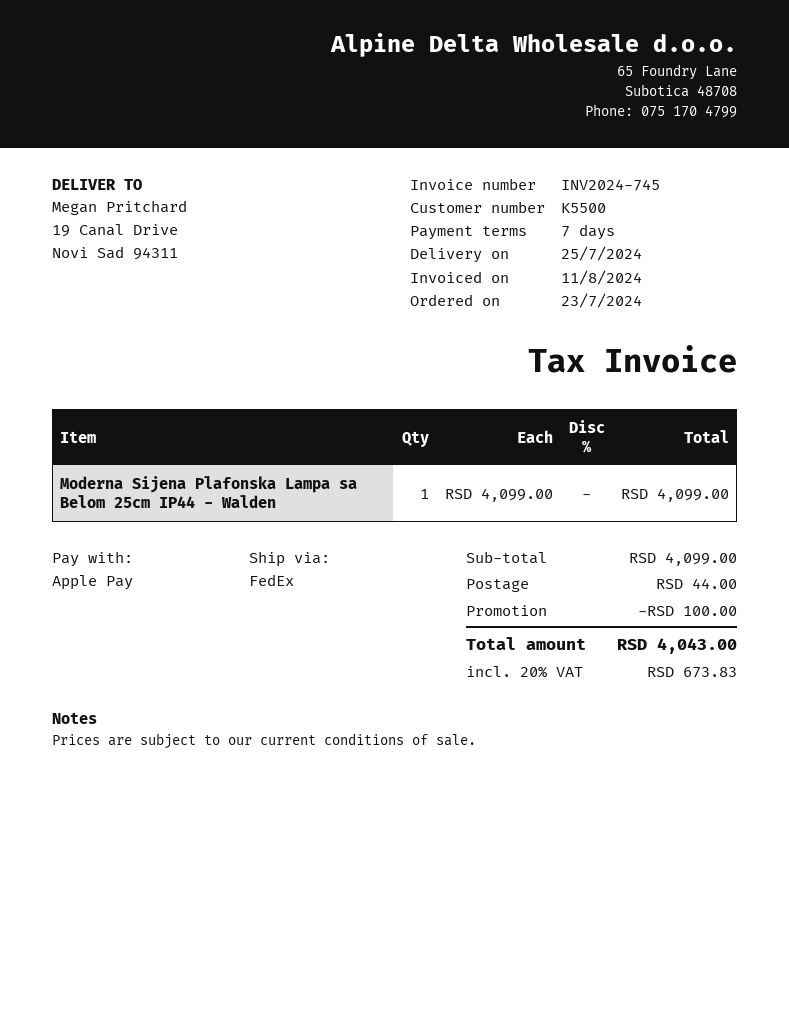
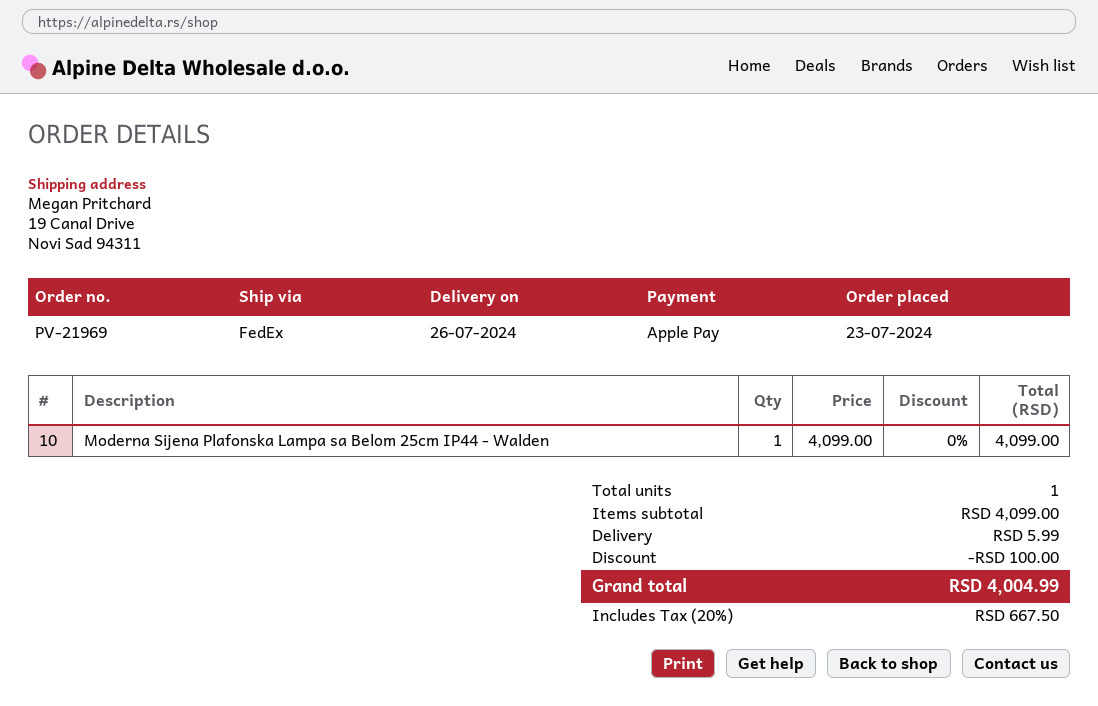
delivery date: 2024-07-25 -> 2024-07-26
shipping: 44.00 -> 5.99
tax: 20% = 673.83 -> 20% = 667.50
total: 4043.00 -> 4004.99

